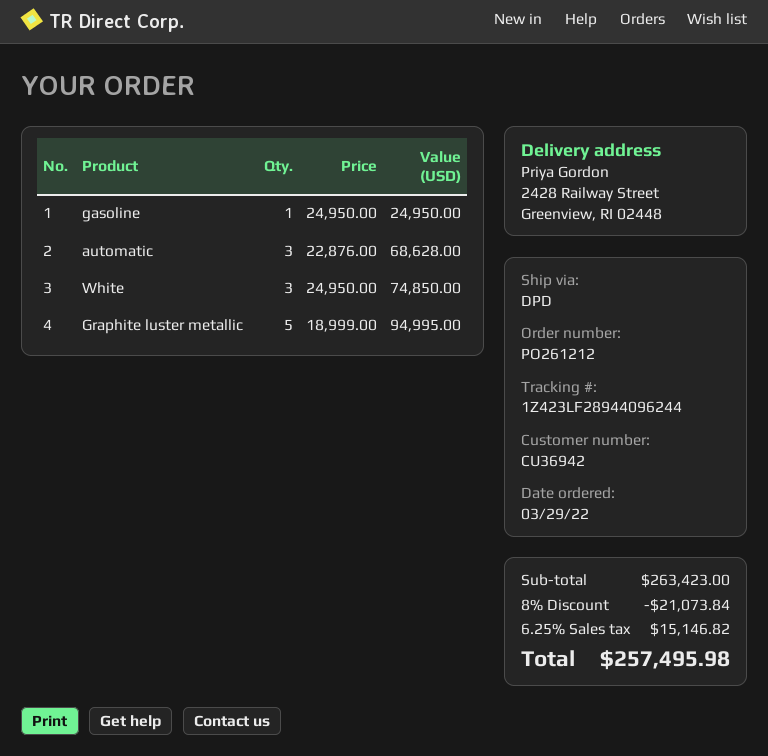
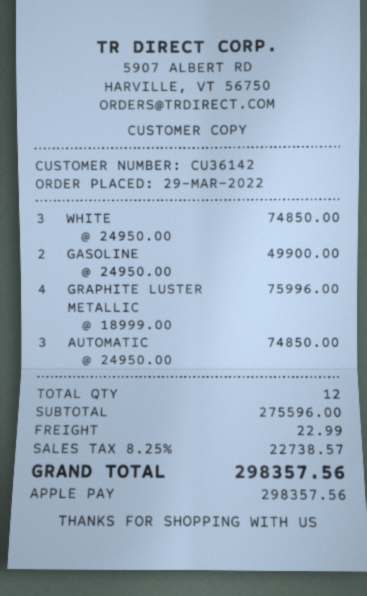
customer number: CU36942 -> CU36142
gasoline: 1 x 24950.00 = 24950.00 -> 2 x 24950.00 = 49900.00
automatic: 3 x 22876.00 = 68628.00 -> 3 x 24950.00 = 74850.00
Graphite luster metallic: 5 x 18999.00 = 94995.00 -> 4 x 18999.00 = 75996.00
subtotal: 263423.00 -> 275596.00
discount: 8% = 21073.84 -> none
shipping: none -> 22.99
tax: 6.25% = 15146.82 -> 8.25% = 22738.57
total: 257495.98 -> 298357.56

